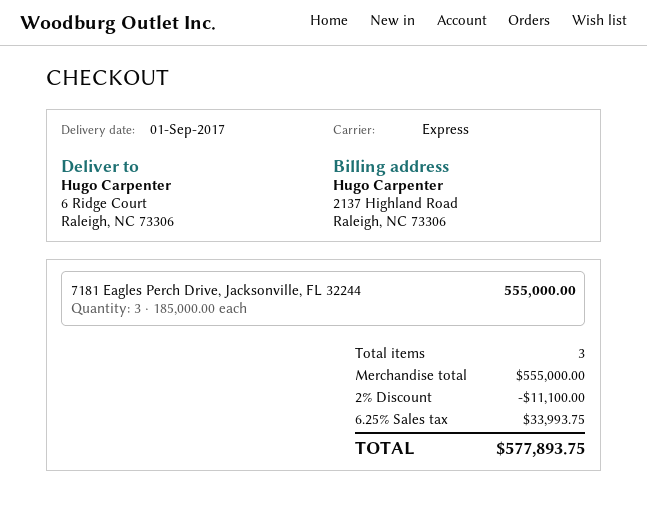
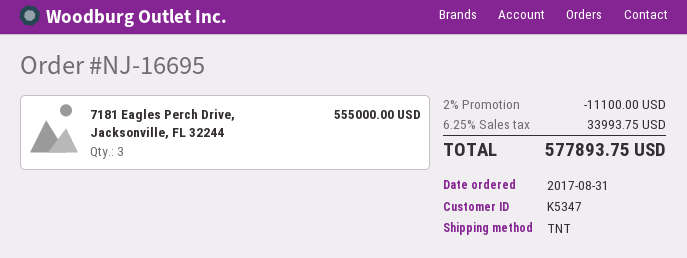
shipping method: express -> TNT

